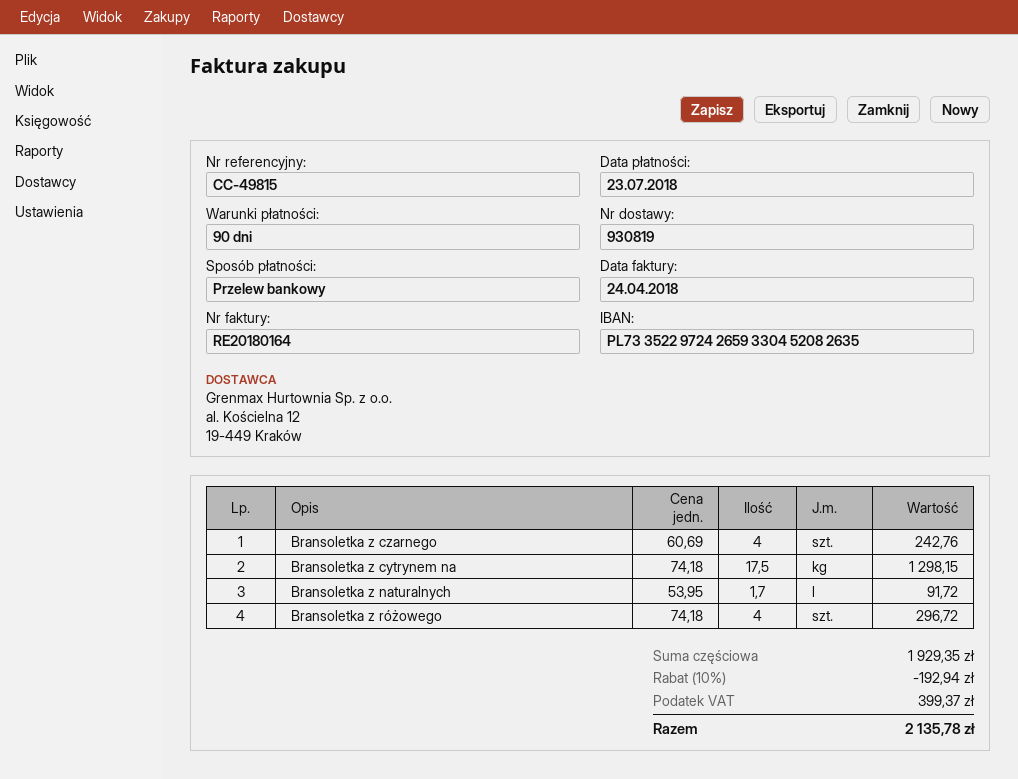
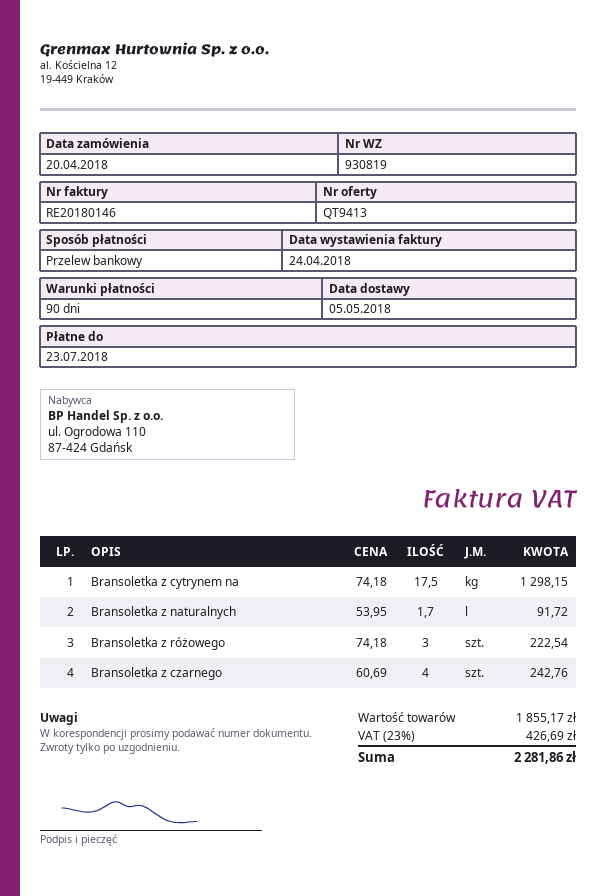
invoice number: RE20180164 -> RE20180146
Bransoletka z różowego: 4 x 74.18 = 296.72 -> 3 x 74.18 = 222.54
subtotal: 1929.35 -> 1855.17
discount: 10% = 192.94 -> none
tax: 399.37 -> 426.69
total: 2135.78 -> 2281.86

